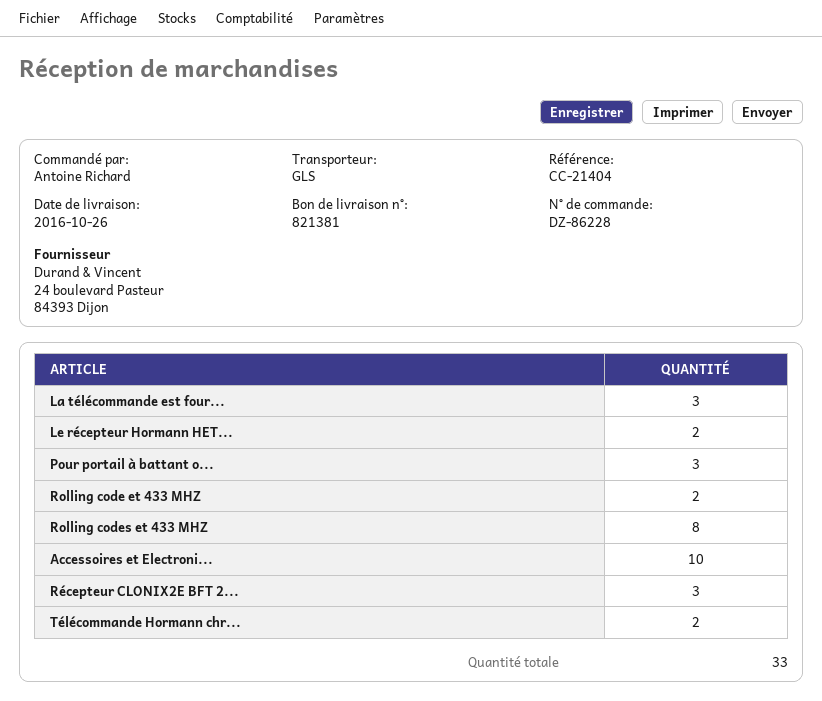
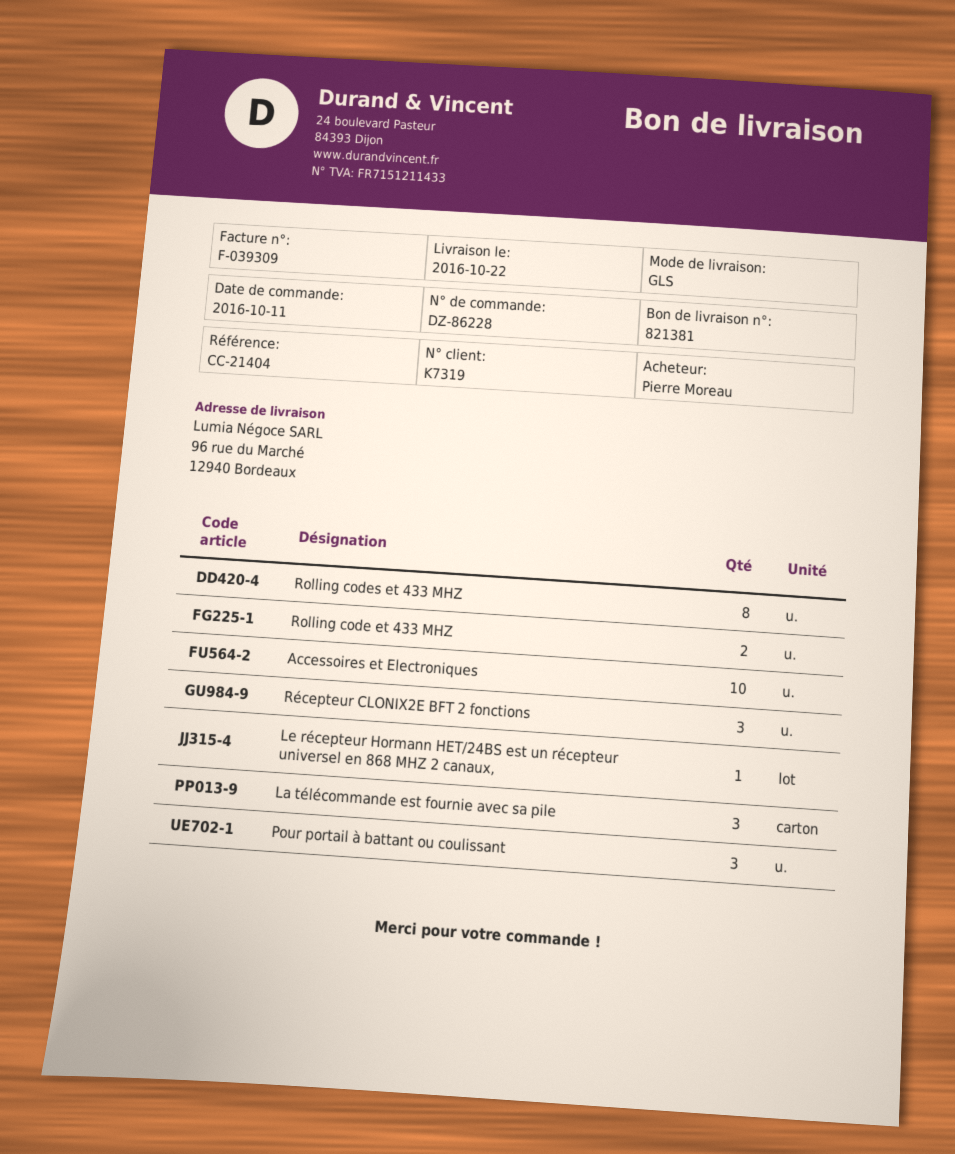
delivery date: 2016-10-26 -> 2016-10-22
ordered by: Antoine Richard -> Pierre Moreau
Le récepteur Hormann HET...: 2 -> 1
Télécommande Hormann chr...: 2 -> none

